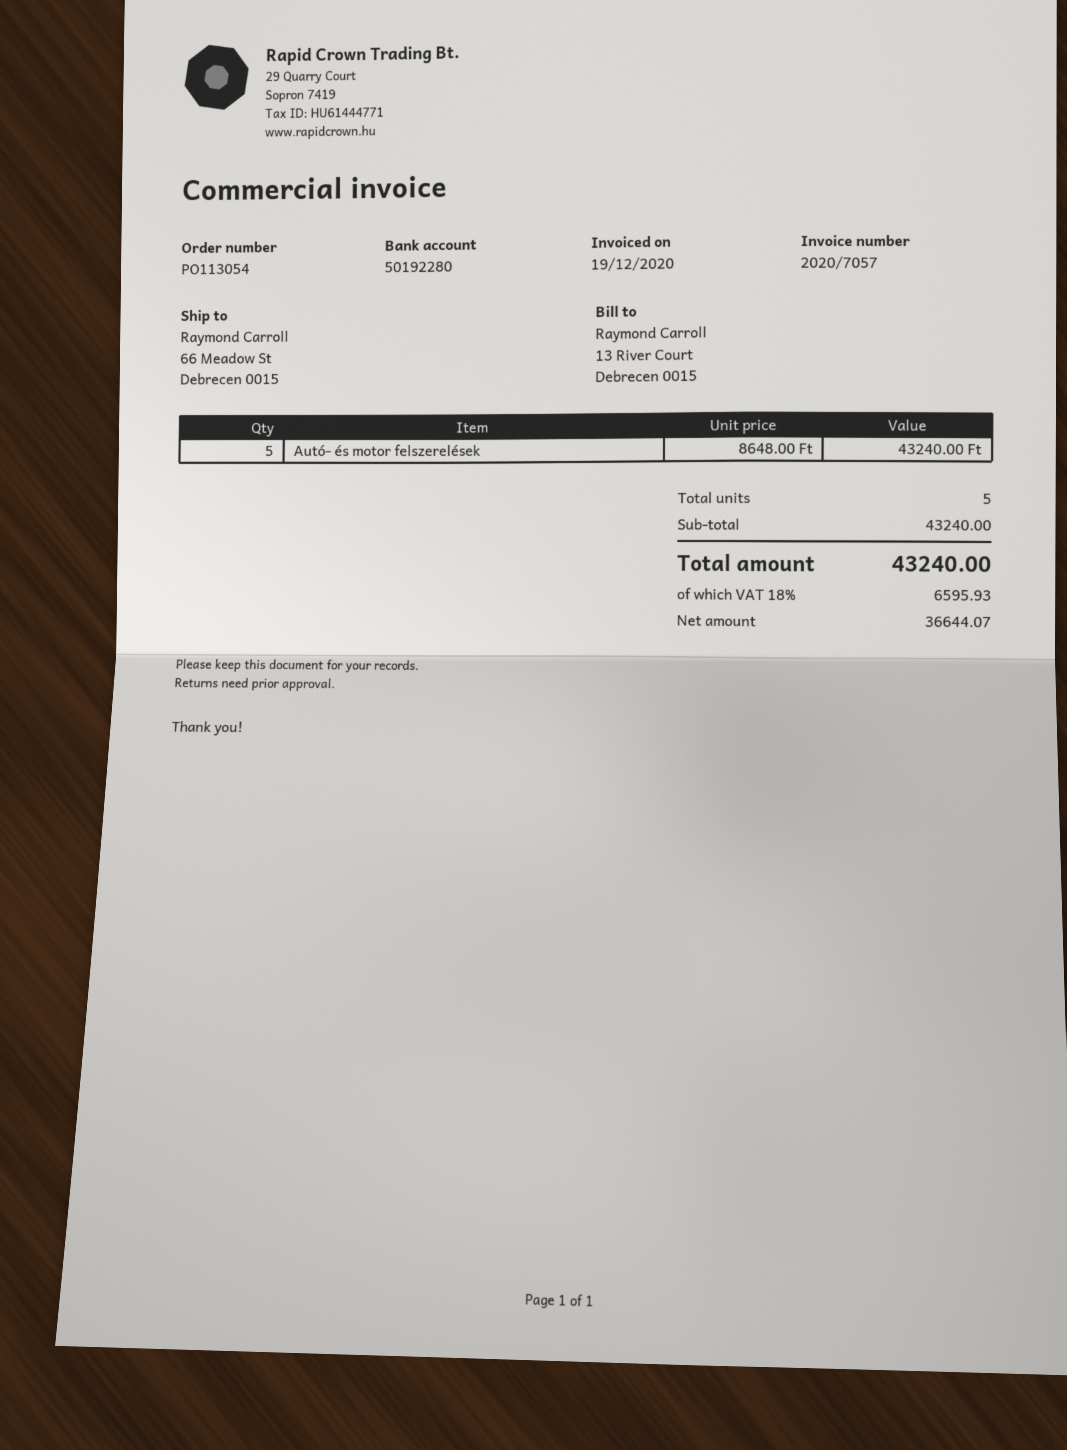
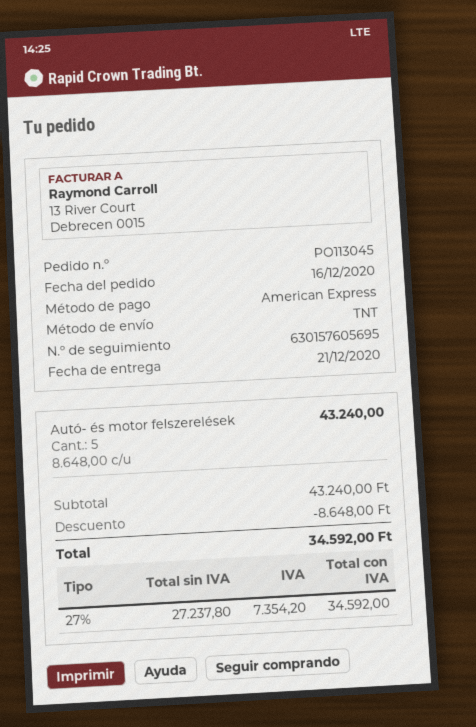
order number: PO113054 -> PO113045
discount: none -> 8648.00
net: 36644.07 -> 27237.80
tax: 18% = 6595.93 -> 27% = 7354.20
total: 43240.00 -> 34592.00

